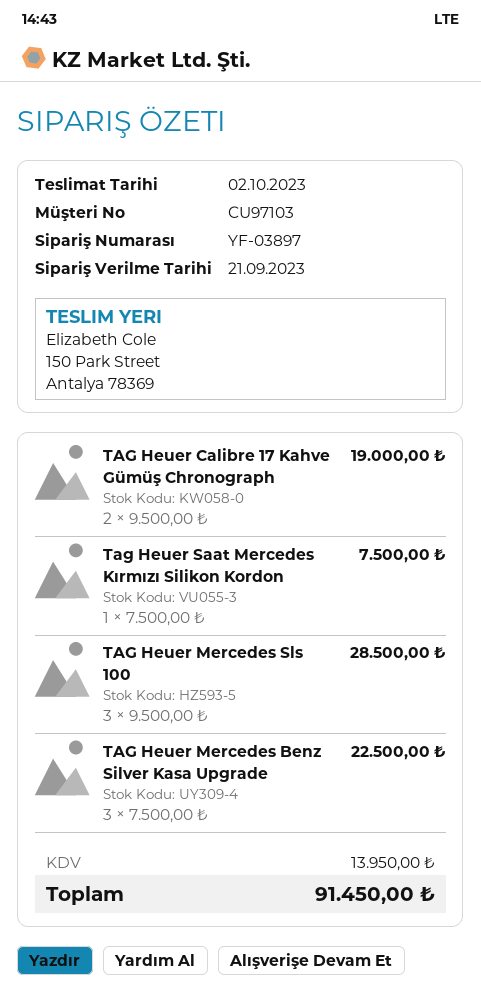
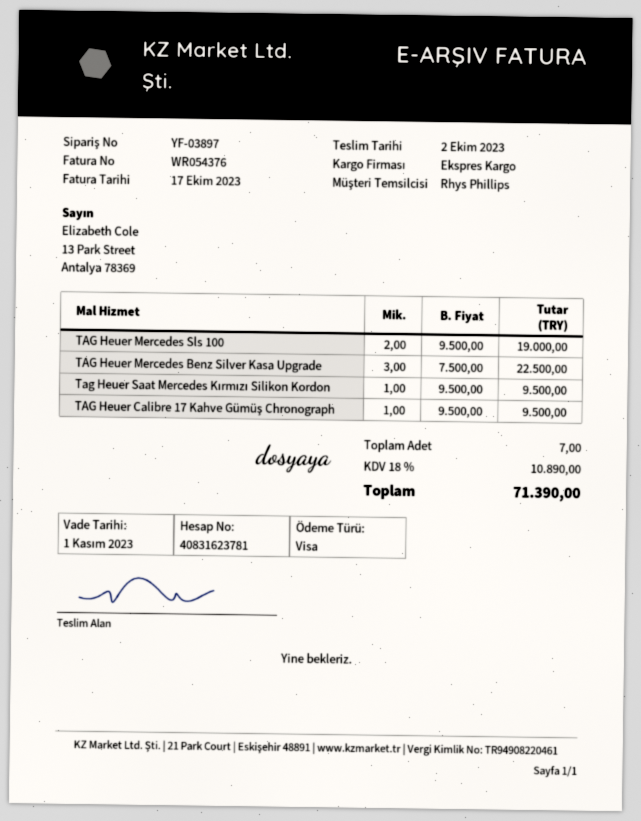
TAG Heuer Calibre 17 Kahve Gümüş Chronograph: 2 x 9500.00 = 19000.00 -> 1 x 9500.00 = 9500.00
Tag Heuer Saat Mercedes Kırmızı Silikon Kordon: 1 x 7500.00 = 7500.00 -> 1 x 9500.00 = 9500.00
TAG Heuer Mercedes Sls 100: 3 x 9500.00 = 28500.00 -> 2 x 9500.00 = 19000.00
tax: 13950.00 -> 10890.00
total: 91450.00 -> 71390.00

